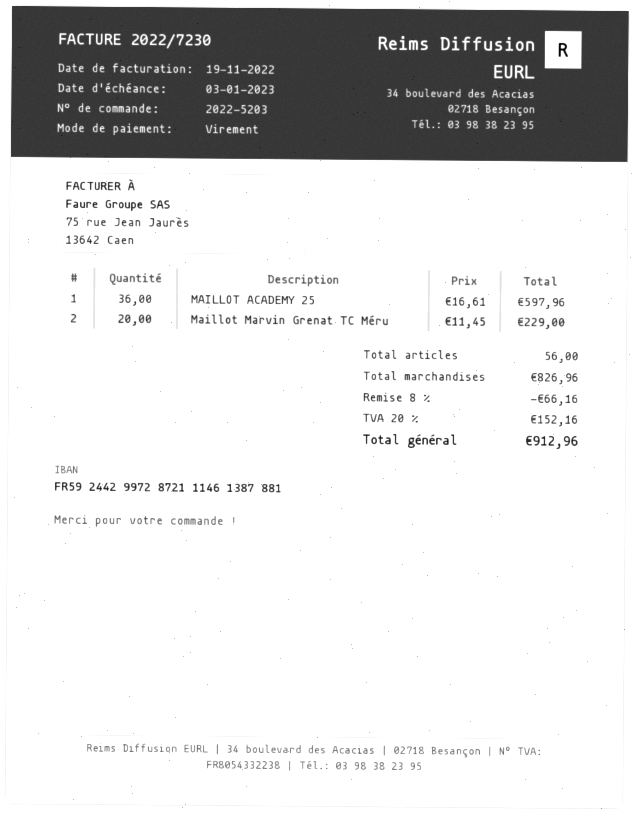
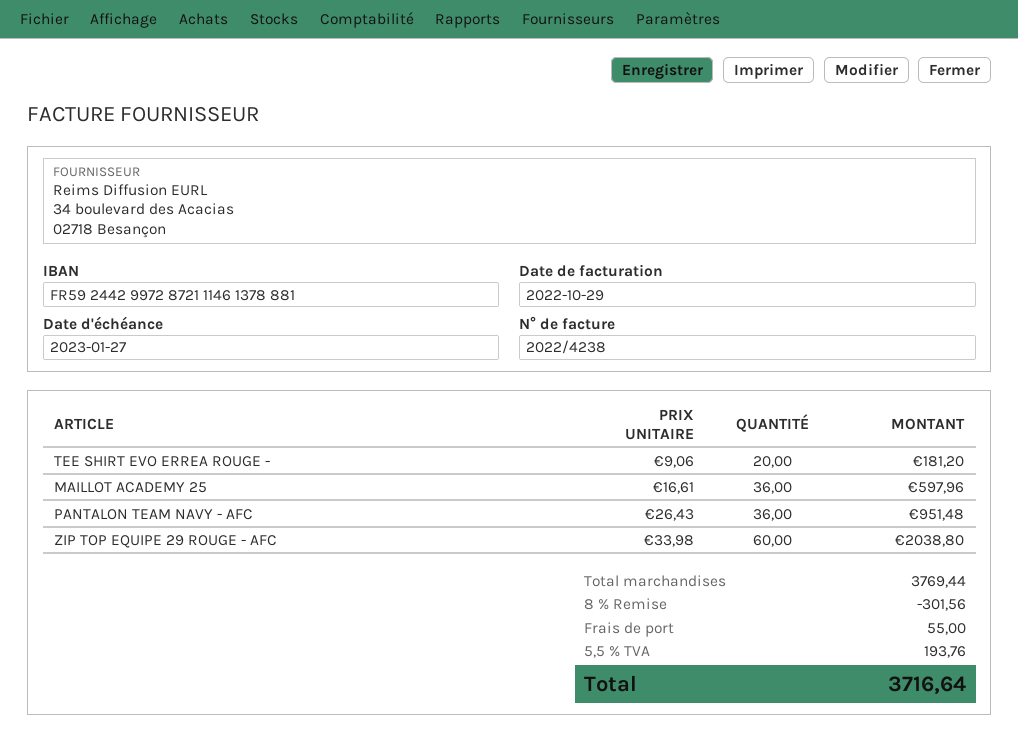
invoice number: 2022/7230 -> 2022/4238
invoice date: 2022-11-19 -> 2022-10-29
due date: 2023-01-03 -> 2023-01-27
bank account: FR5924429972872111461387881 -> FR5924429972872111461378881
Maillot Marvin Grenat TC Méru: 20 x 11.45 = 229.00 -> none
TEE SHIRT EVO ERREA ROUGE -: none -> 20 x 9.06 = 181.20
PANTALON TEAM NAVY - AFC: none -> 36 x 26.43 = 951.48
ZIP TOP EQUIPE 29 ROUGE - AFC: none -> 60 x 33.98 = 2038.80
subtotal: 826.96 -> 3769.44
discount: 8% = 66.16 -> 8% = 301.56
shipping: none -> 55.00
tax: 20% = 152.16 -> 5.5% = 193.76
total: 912.96 -> 3716.64

